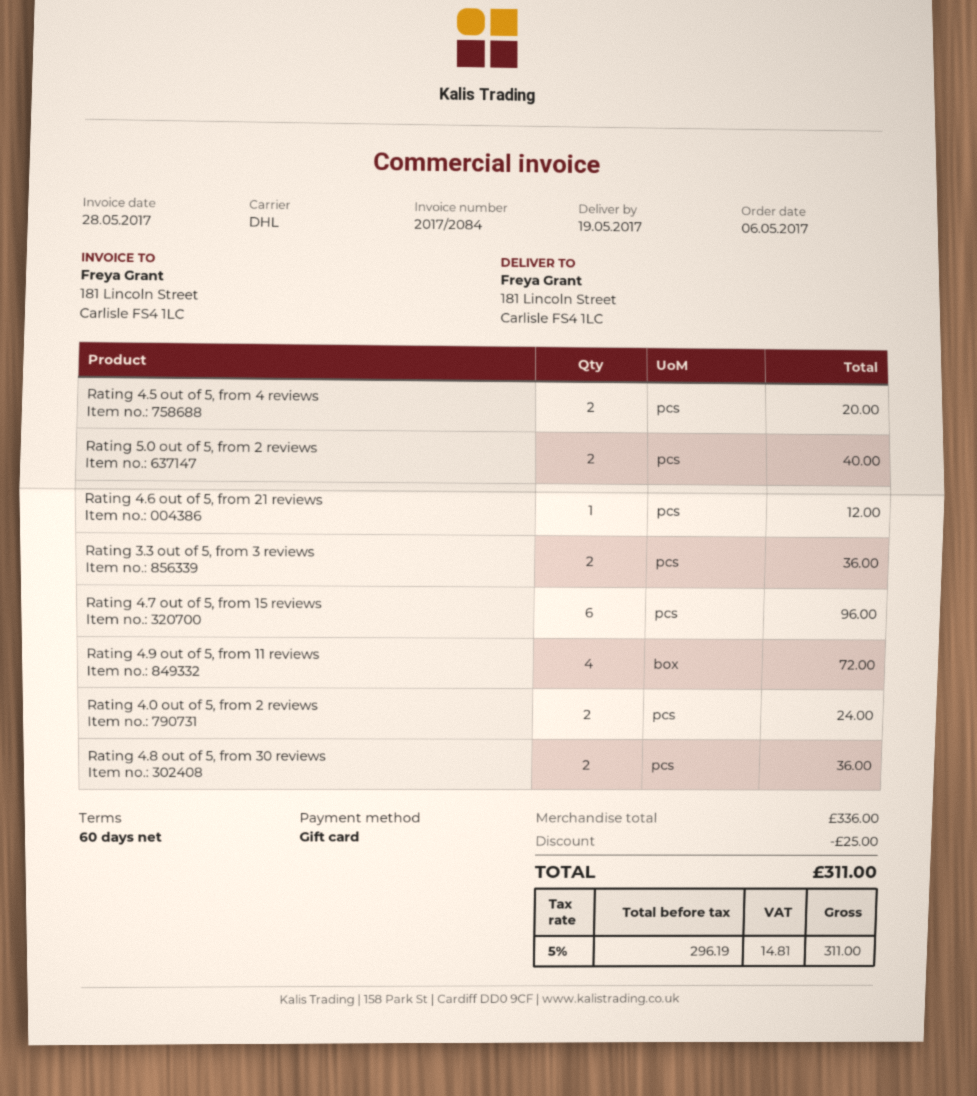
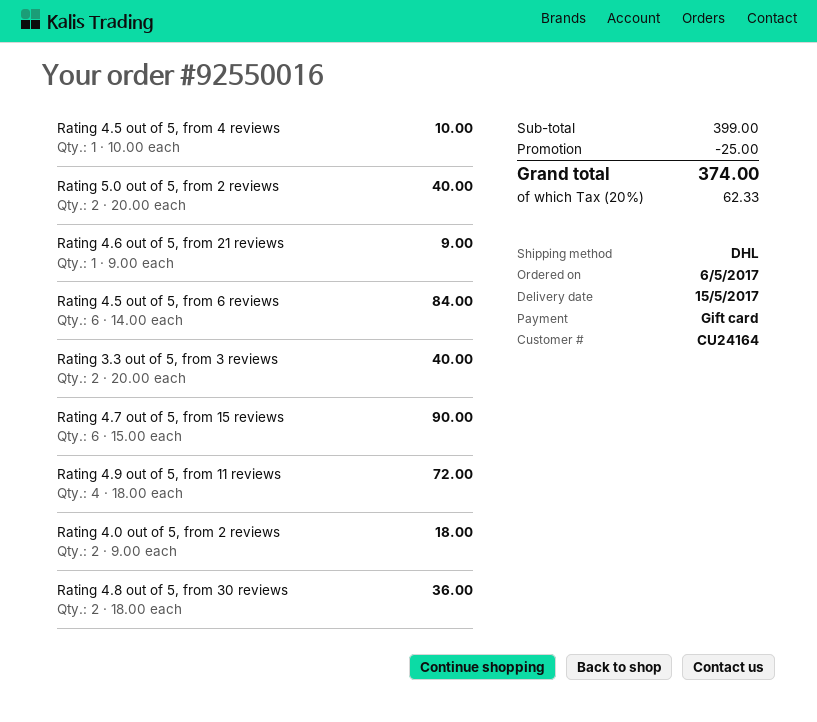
delivery date: 2017-05-19 -> 2017-05-15
Rating 4.5 out of 5, from 4 reviews: 2 for 20.00 -> 1 for 10.00
Rating 4.6 out of 5, from 21 reviews: 1 for 12.00 -> 1 for 9.00
Rating 3.3 out of 5, from 3 reviews: 2 for 36.00 -> 2 for 40.00
Rating 4.7 out of 5, from 15 reviews: 6 for 96.00 -> 6 for 90.00
Rating 4.0 out of 5, from 2 reviews: 2 for 24.00 -> 2 for 18.00
Rating 4.5 out of 5, from 6 reviews: none -> 6 for 84.00
subtotal: 336.00 -> 399.00
tax: 5% = 14.81 -> 20% = 62.33
total: 311.00 -> 374.00

